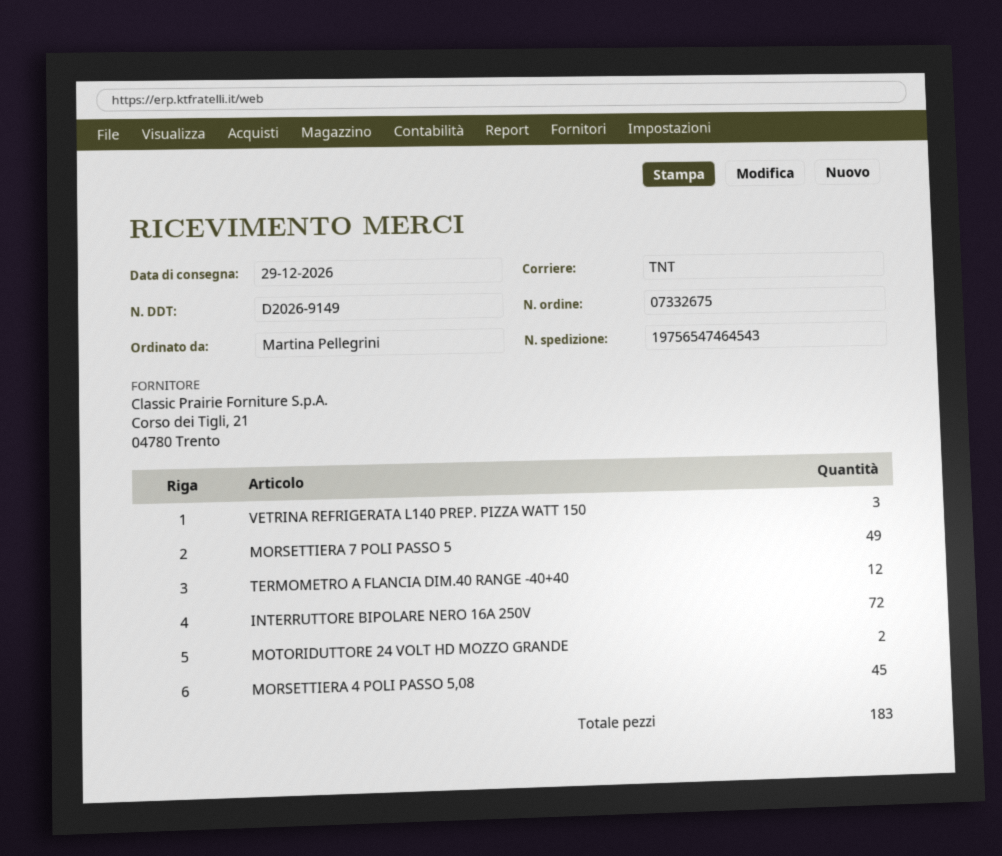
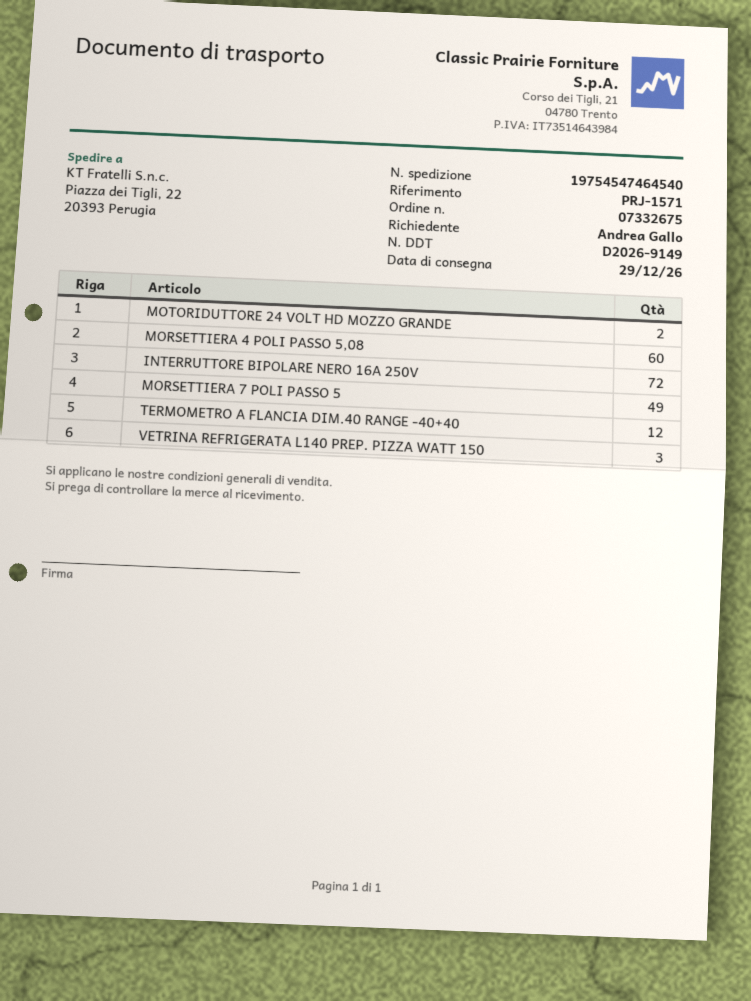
ordered by: Martina Pellegrini -> Andrea Gallo
tracking number: 19756547464543 -> 19754547464540
MORSETTIERA 4 POLI PASSO 5,08: 45 -> 60

